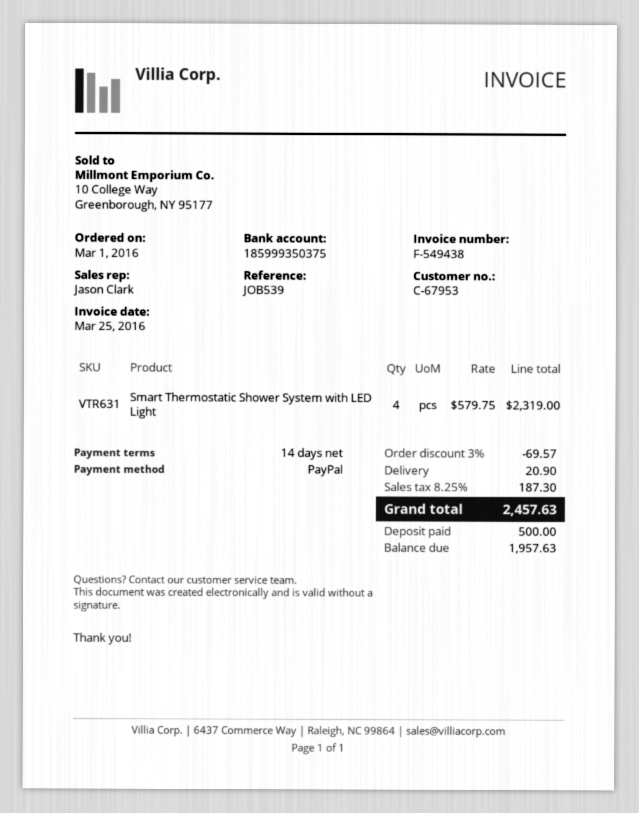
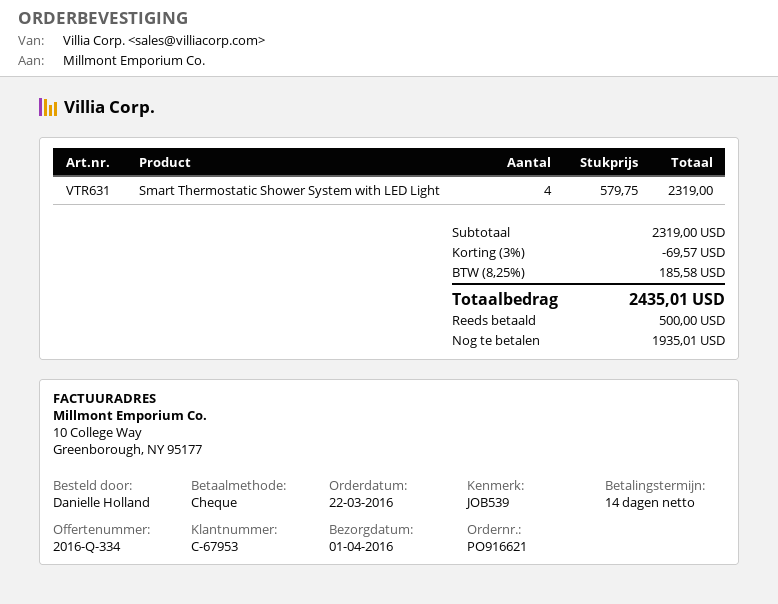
order date: 2016-03-01 -> 2016-03-22
payment method: PayPal -> cheque
shipping: 20.90 -> none
tax: 8.25% = 187.30 -> 8.25% = 185.58
total: 2457.63 -> 2435.01
balance: 1957.63 -> 1935.01

